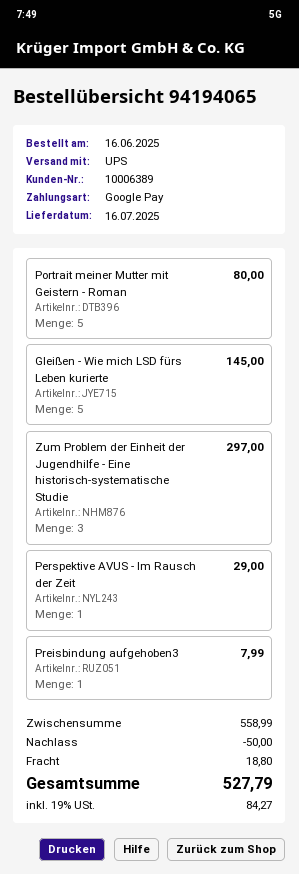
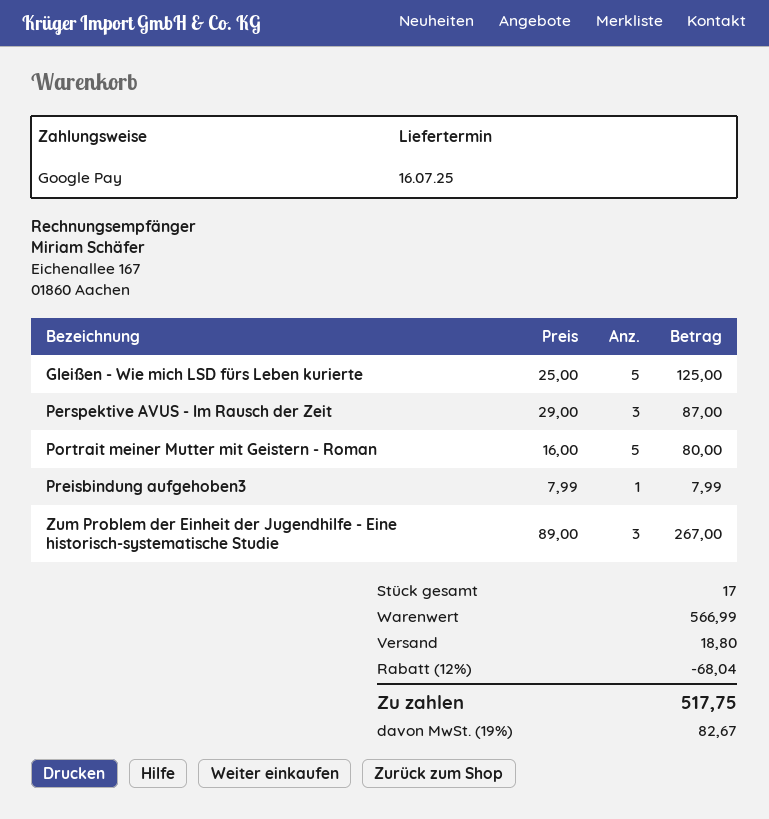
Gleißen - Wie mich LSD fürs Leben kurierte: 5 for 145.00 -> 5 for 125.00
Zum Problem der Einheit der Jugendhilfe - Eine historisch-systematische Studie: 3 for 297.00 -> 3 for 267.00
Perspektive AVUS - Im Rausch der Zeit: 1 for 29.00 -> 3 for 87.00
subtotal: 558.99 -> 566.99
discount: 50.00 -> 68.04
tax: 19% = 84.27 -> 19% = 82.67
total: 527.79 -> 517.75

